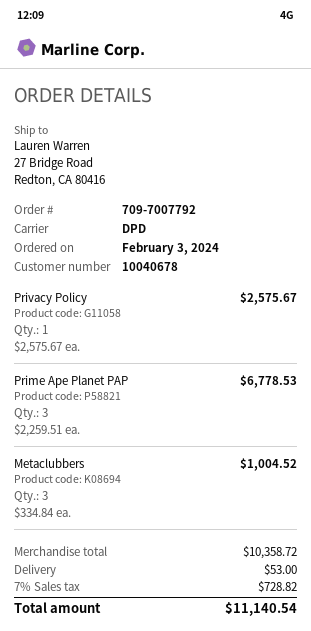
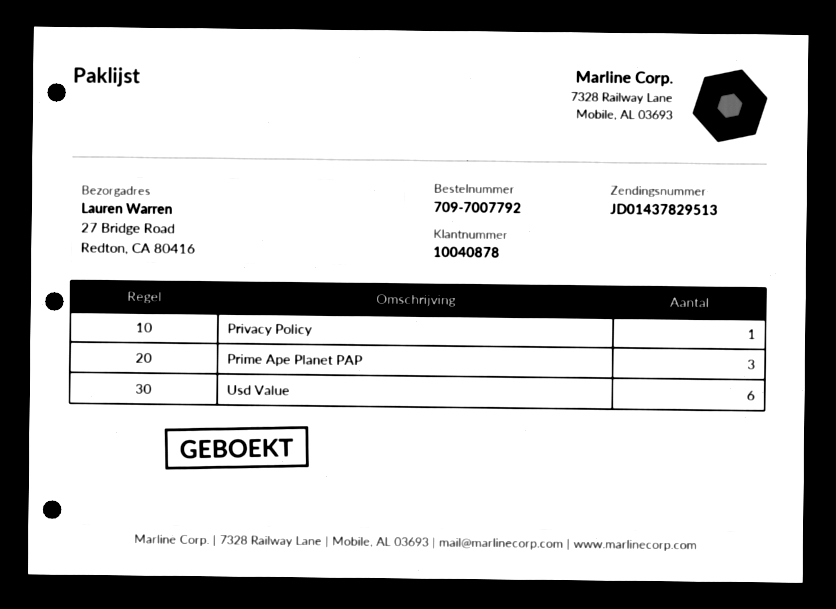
customer number: 10040678 -> 10040878
Metaclubbers: 3 -> none
Usd Value: none -> 6

